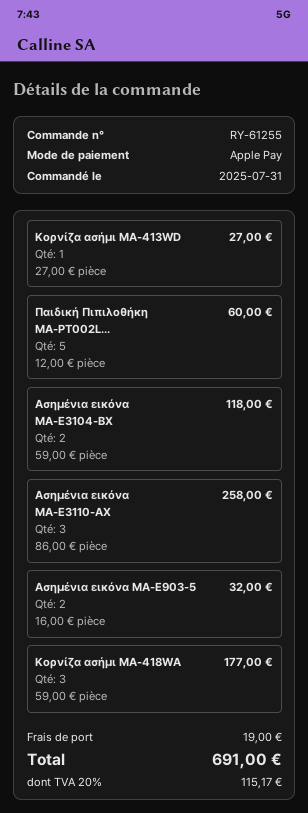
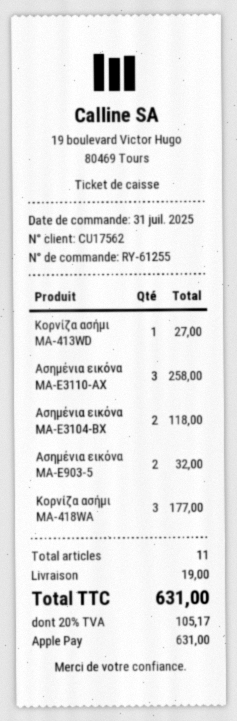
Παιδική Πιπιλοθήκη MA-PT002L...: 5 for 60.00 -> none
tax: 20% = 115.17 -> 20% = 105.17
total: 691.00 -> 631.00

